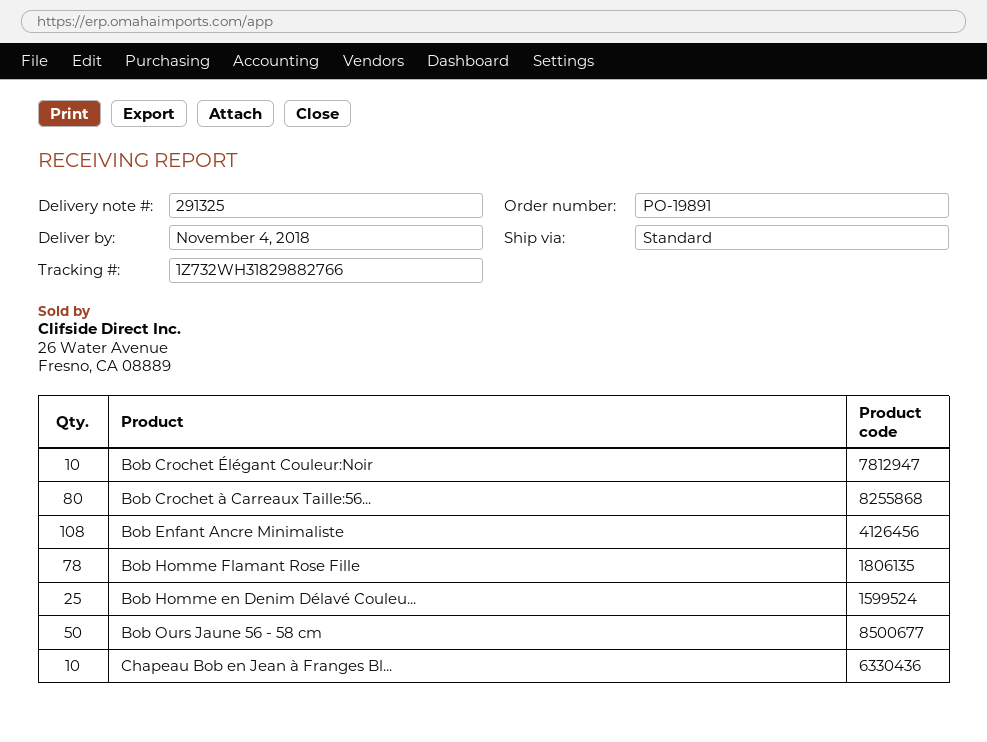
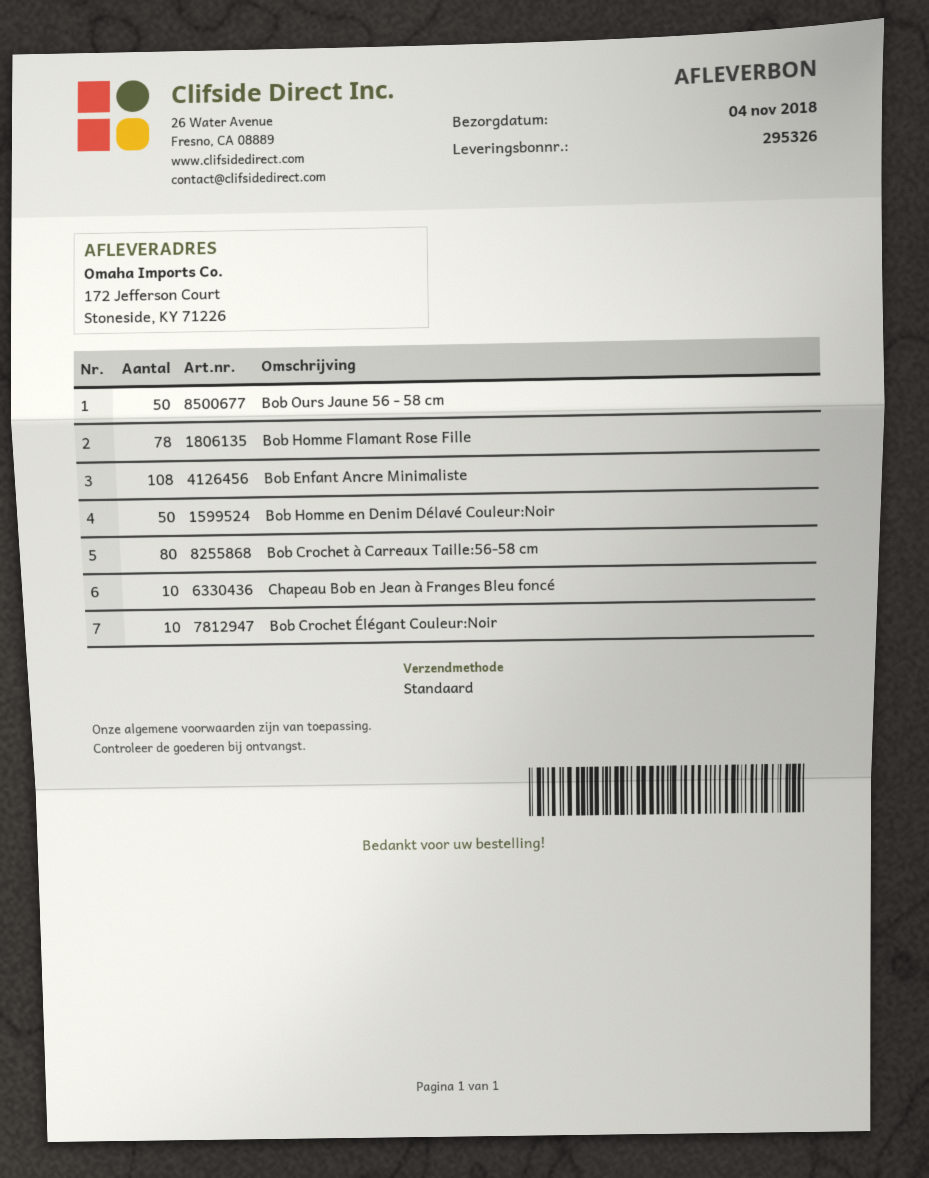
delivery note number: 291325 -> 295326
Bob Homme en Denim Délavé Couleu...: 25 -> 50

